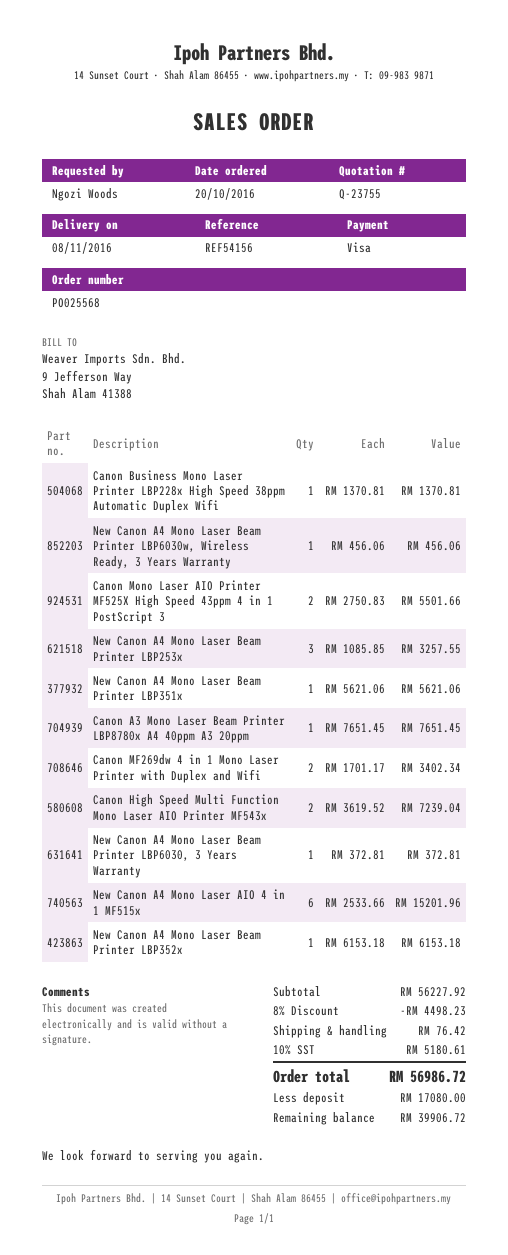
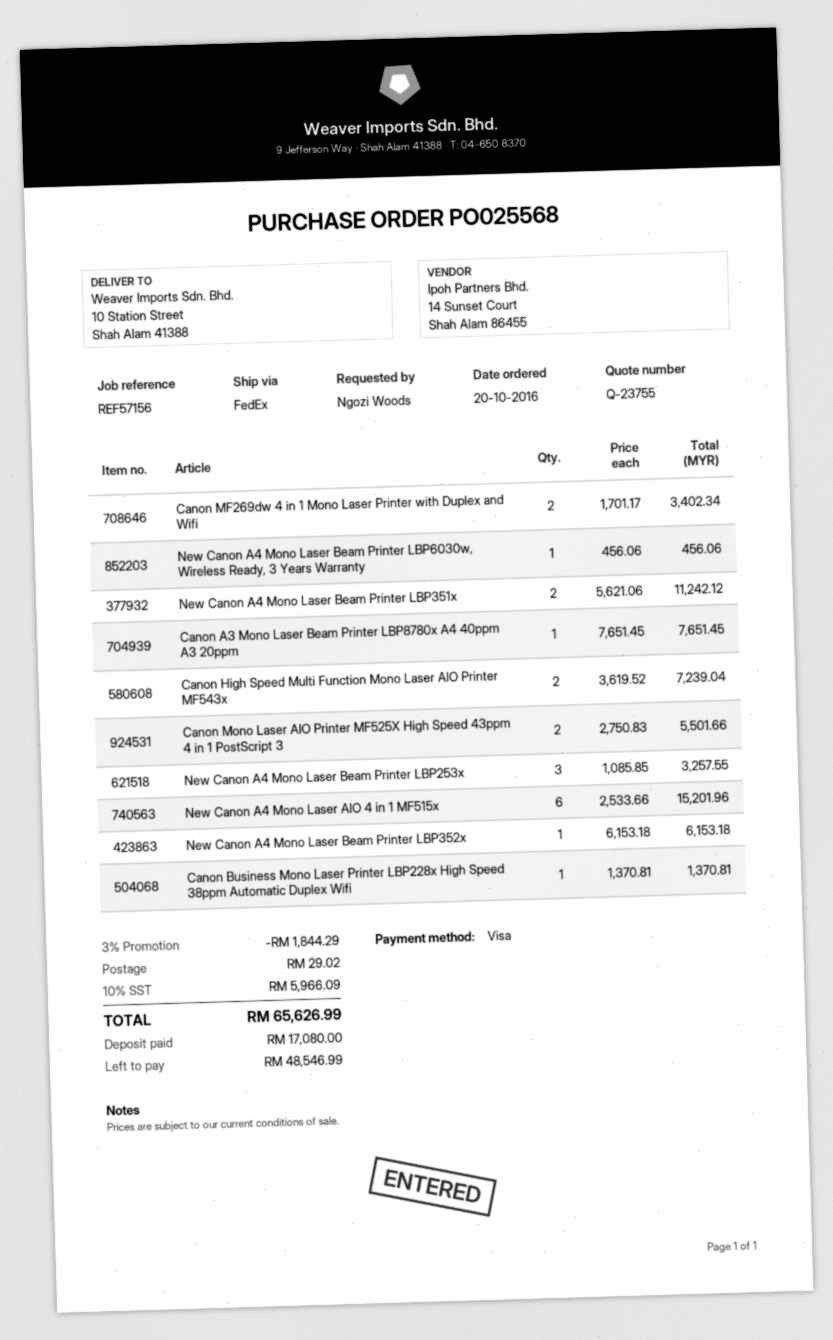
reference: REF54156 -> REF57156
New Canon A4 Mono Laser Beam Printer LBP351x: 1 x 5621.06 = 5621.06 -> 2 x 5621.06 = 11242.12
New Canon A4 Mono Laser Beam Printer LBP6030, 3 Years Warranty: 1 x 372.81 = 372.81 -> none
discount: 8% = 4498.23 -> 3% = 1844.29
shipping: 76.42 -> 29.02
tax: 10% = 5180.61 -> 10% = 5966.09
total: 56986.72 -> 65626.99
balance: 39906.72 -> 48546.99

